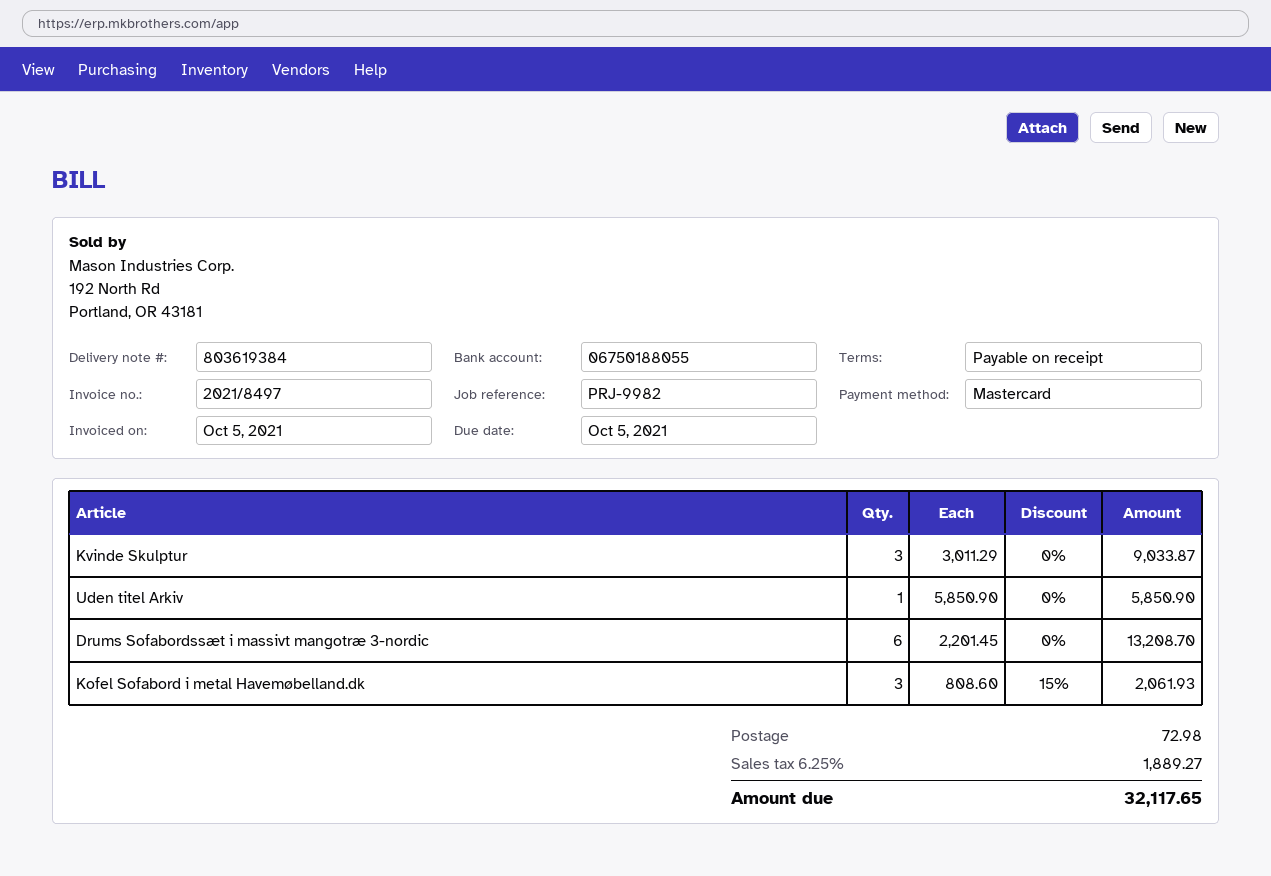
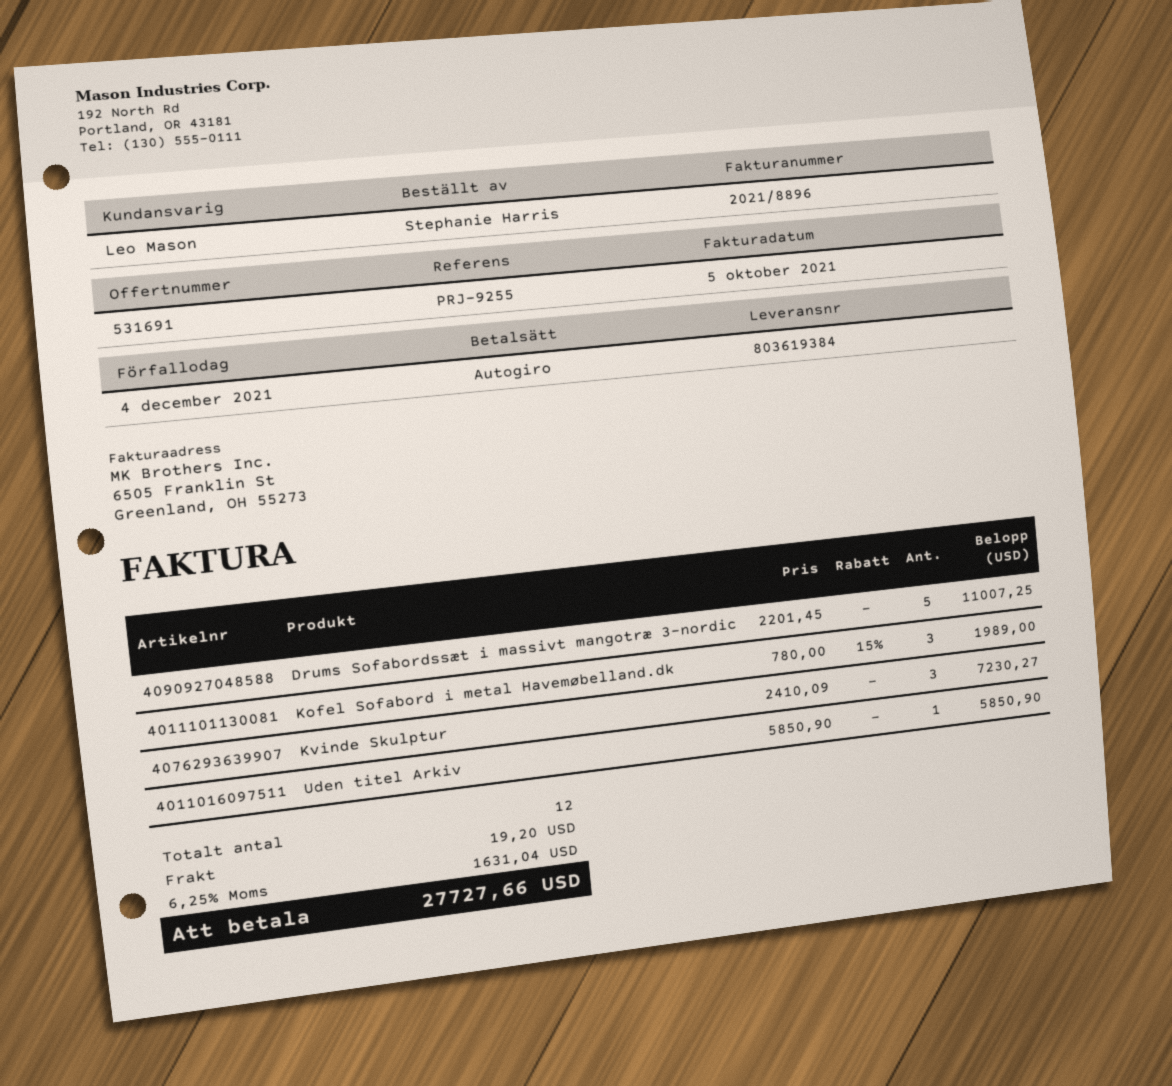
invoice number: 2021/8497 -> 2021/8896
due date: 2021-10-05 -> 2021-12-04
reference: PRJ-9982 -> PRJ-9255
payment method: Mastercard -> direct debit
Kvinde Skulptur: 3 x 3011.29 = 9033.87 -> 3 x 2410.09 = 7230.27
Drums Sofabordssæt i massivt mangotræ 3-nordic: 6 x 2201.45 = 13208.70 -> 5 x 2201.45 = 11007.25
Kofel Sofabord i metal Havemøbelland.dk: 3 x 808.60 - 15% = 2061.93 -> 3 x 780.00 - 15% = 1989.00
shipping: 72.98 -> 19.20
tax: 6.25% = 1889.27 -> 6.25% = 1631.04
total: 32117.65 -> 27727.66

